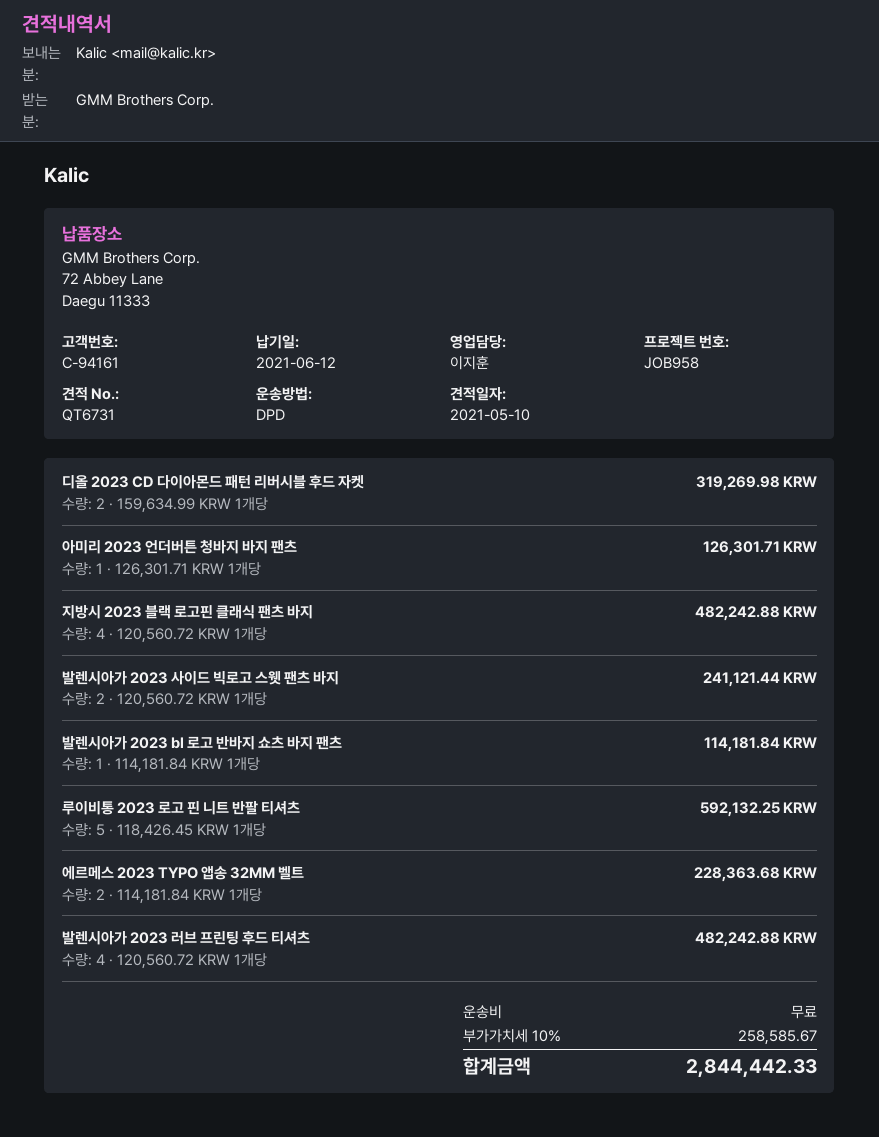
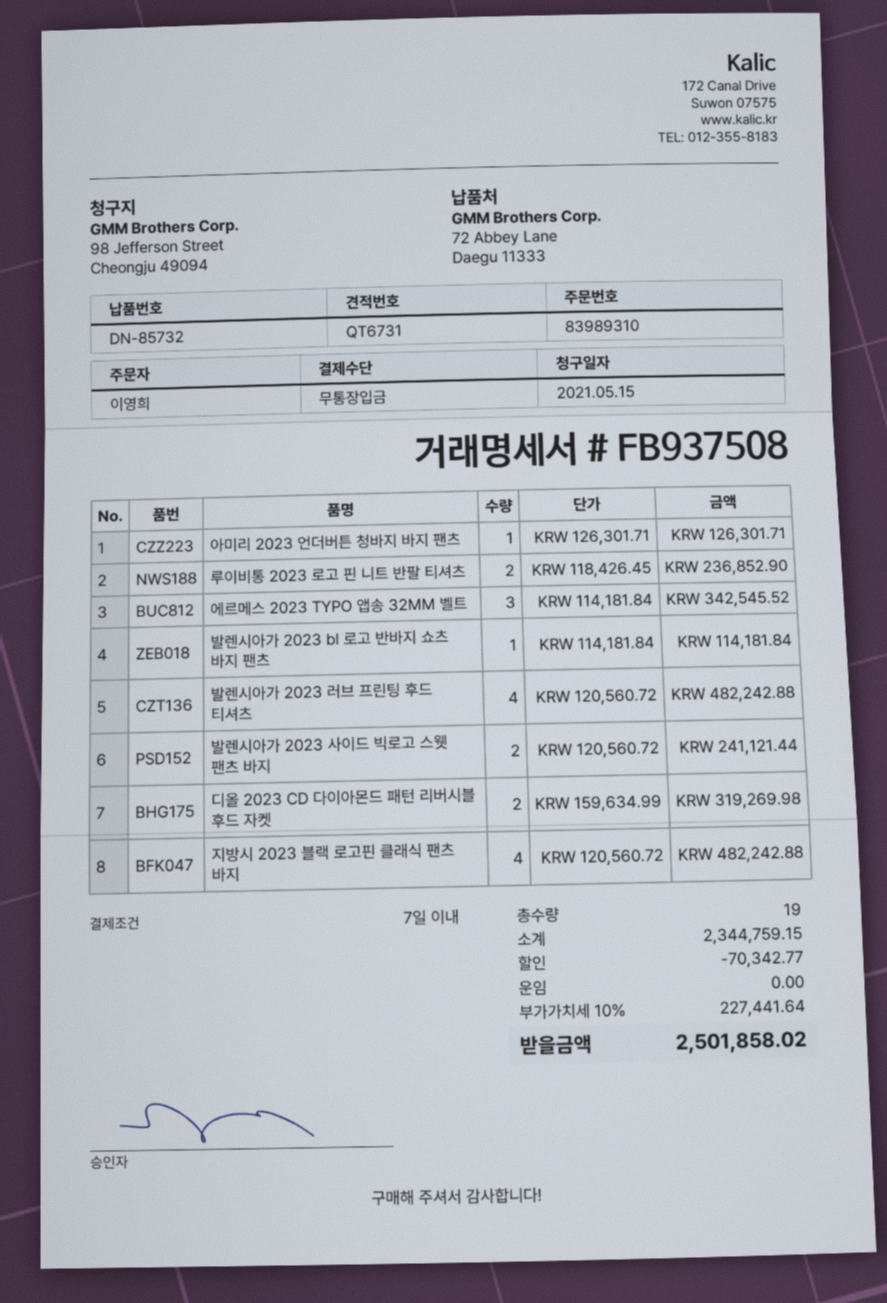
루이비통 2023 로고 핀 니트 반팔 티셔츠: 5 x 118426.45 = 592132.25 -> 2 x 118426.45 = 236852.90
에르메스 2023 TYPO 앱송 32MM 벨트: 2 x 114181.84 = 228363.68 -> 3 x 114181.84 = 342545.52
discount: none -> 70342.77
tax: 10% = 258585.67 -> 10% = 227441.64
total: 2844442.33 -> 2501858.02

